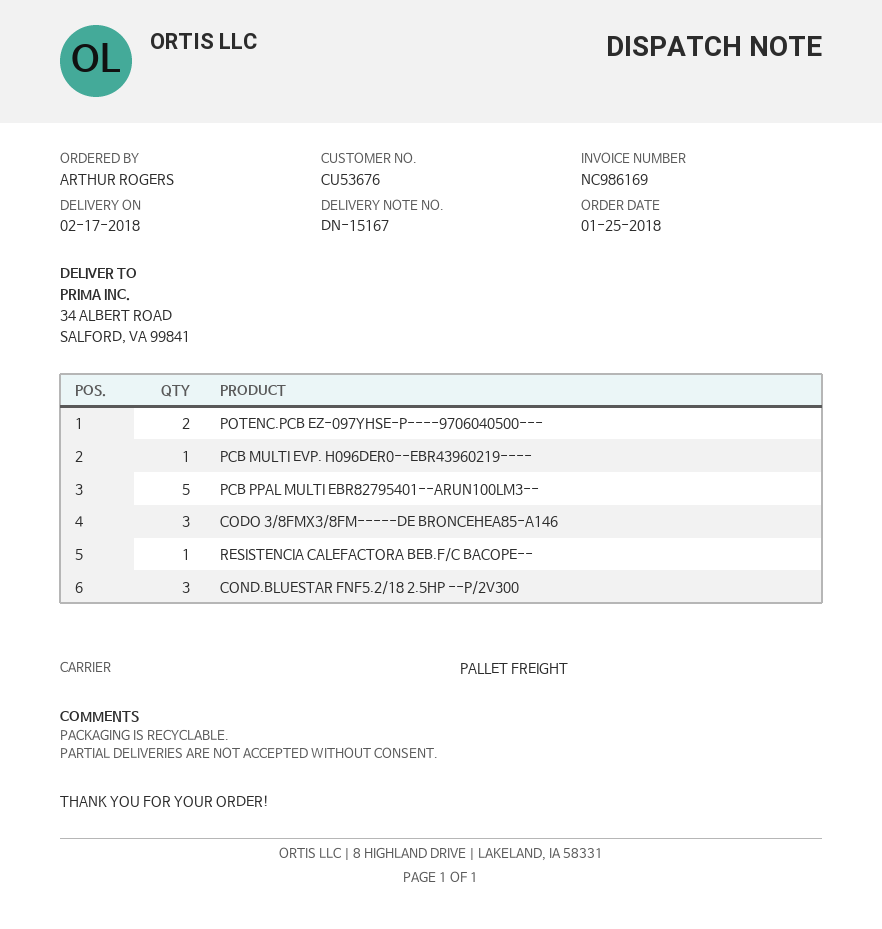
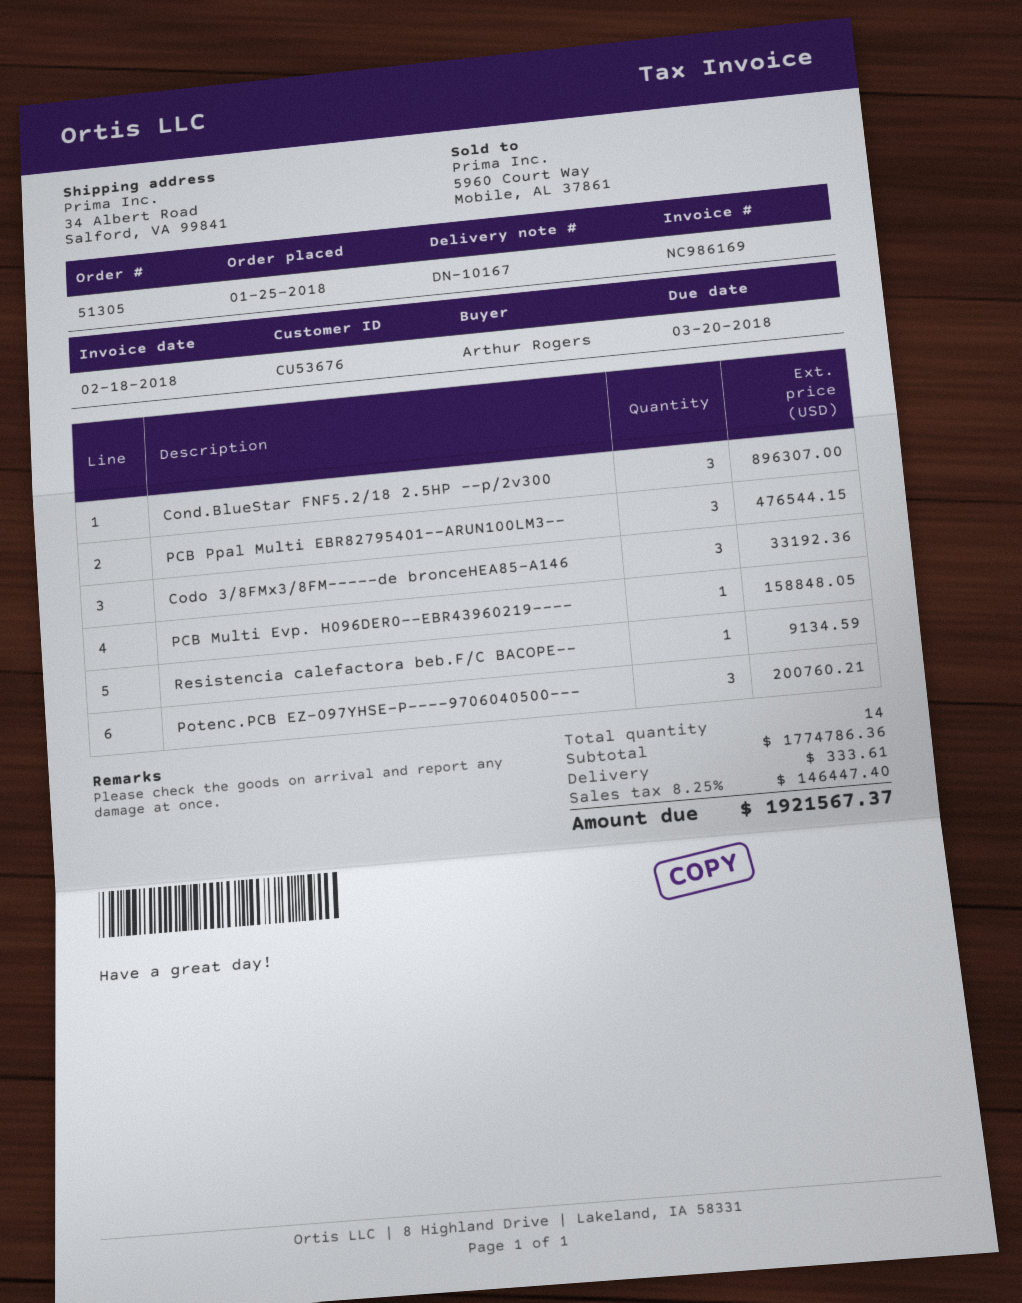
delivery note number: DN-15167 -> DN-10167
POTENC.PCB EZ-097YHSE-P----9706040500---: 2 -> 3
PCB PPAL MULTI EBR82795401--ARUN100LM3--: 5 -> 3

